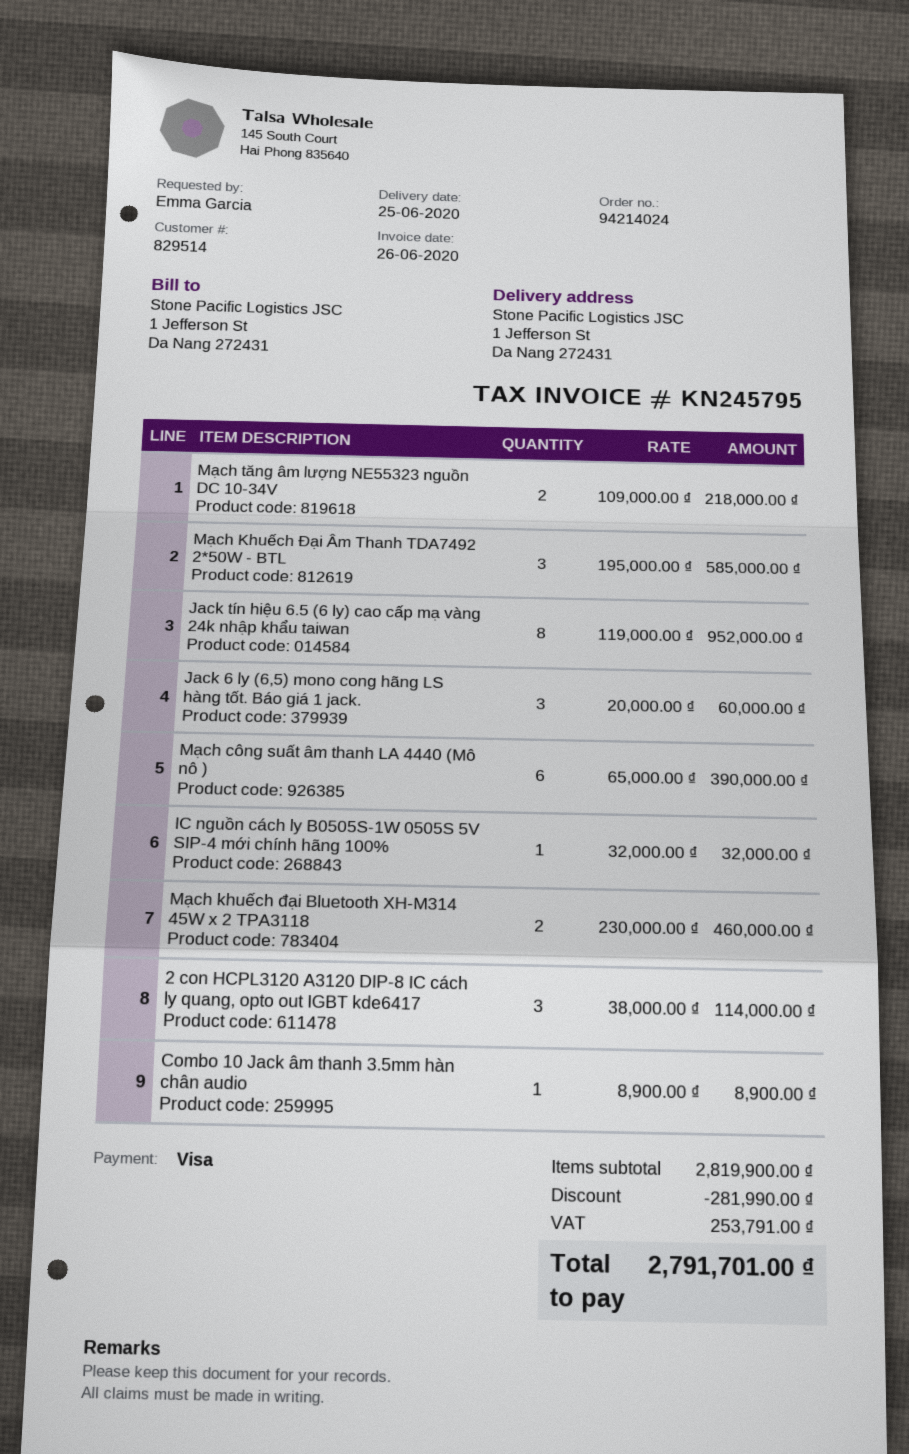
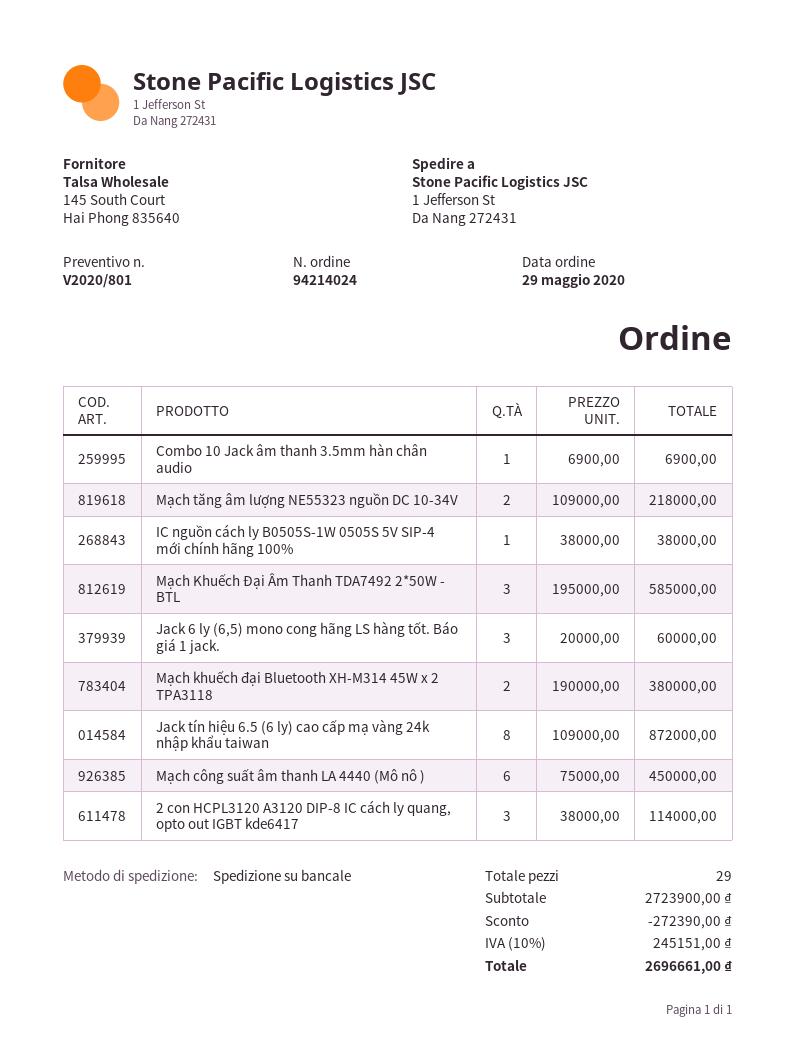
Jack tín hiệu 6.5 (6 ly) cao cấp mạ vàng 24k nhập khẩu taiwan: 8 x 119000.00 = 952000.00 -> 8 x 109000.00 = 872000.00
Mạch công suất âm thanh LA 4440 (Mô nô ): 6 x 65000.00 = 390000.00 -> 6 x 75000.00 = 450000.00
IC nguồn cách ly B0505S-1W 0505S 5V SIP-4 mới chính hãng 100%: 1 x 32000.00 = 32000.00 -> 1 x 38000.00 = 38000.00
Mạch khuếch đại Bluetooth XH-M314 45W x 2 TPA3118: 2 x 230000.00 = 460000.00 -> 2 x 190000.00 = 380000.00
Combo 10 Jack âm thanh 3.5mm hàn chân audio: 1 x 8900.00 = 8900.00 -> 1 x 6900.00 = 6900.00
subtotal: 2819900.00 -> 2723900.00
discount: 281990.00 -> 272390.00
tax: 253791.00 -> 245151.00
total: 2791701.00 -> 2696661.00

